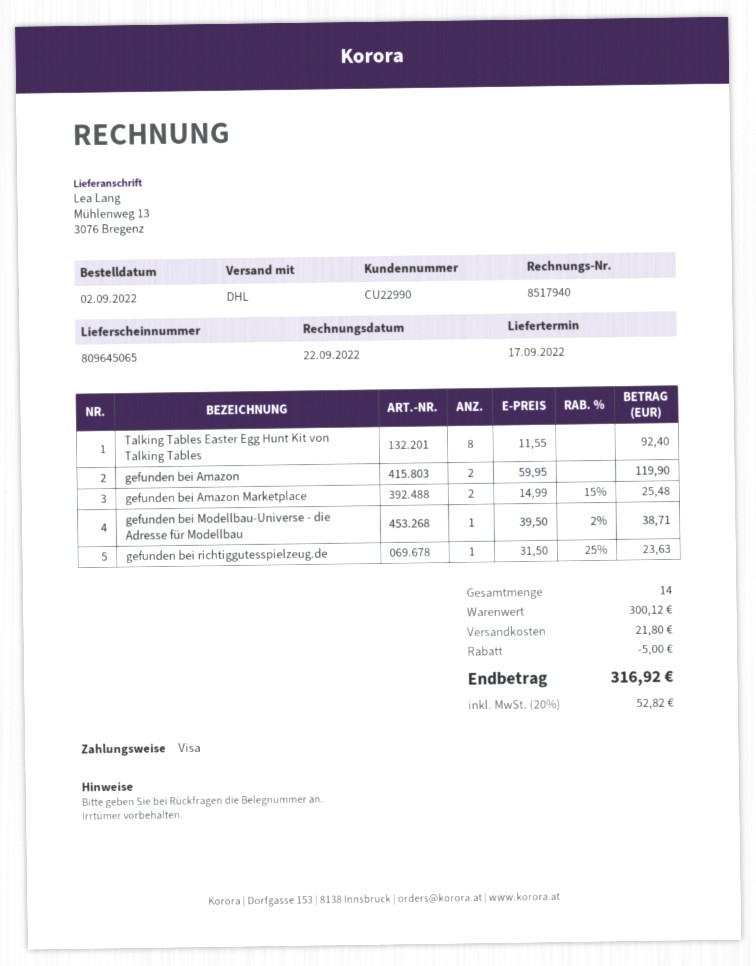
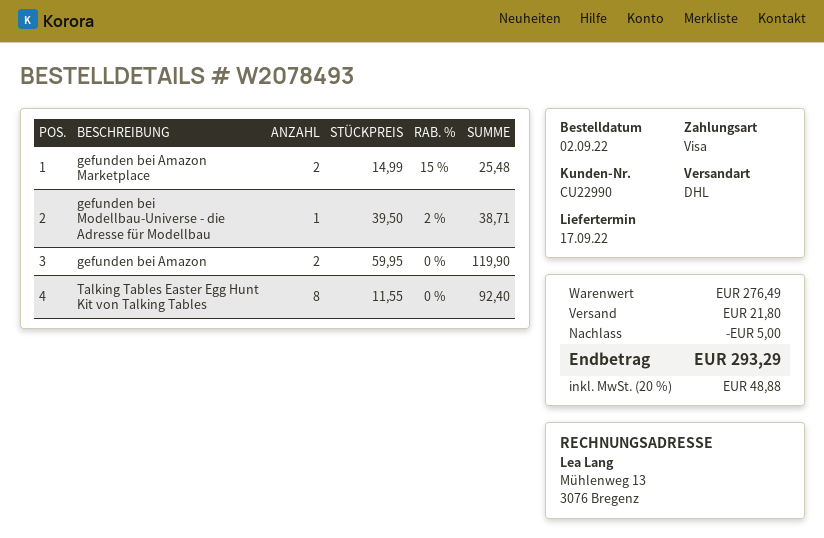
gefunden bei richtiggutesspielzeug.de: 1 x 31.50 - 25% = 23.63 -> none
subtotal: 300.12 -> 276.49
tax: 20% = 52.82 -> 20% = 48.88
total: 316.92 -> 293.29

